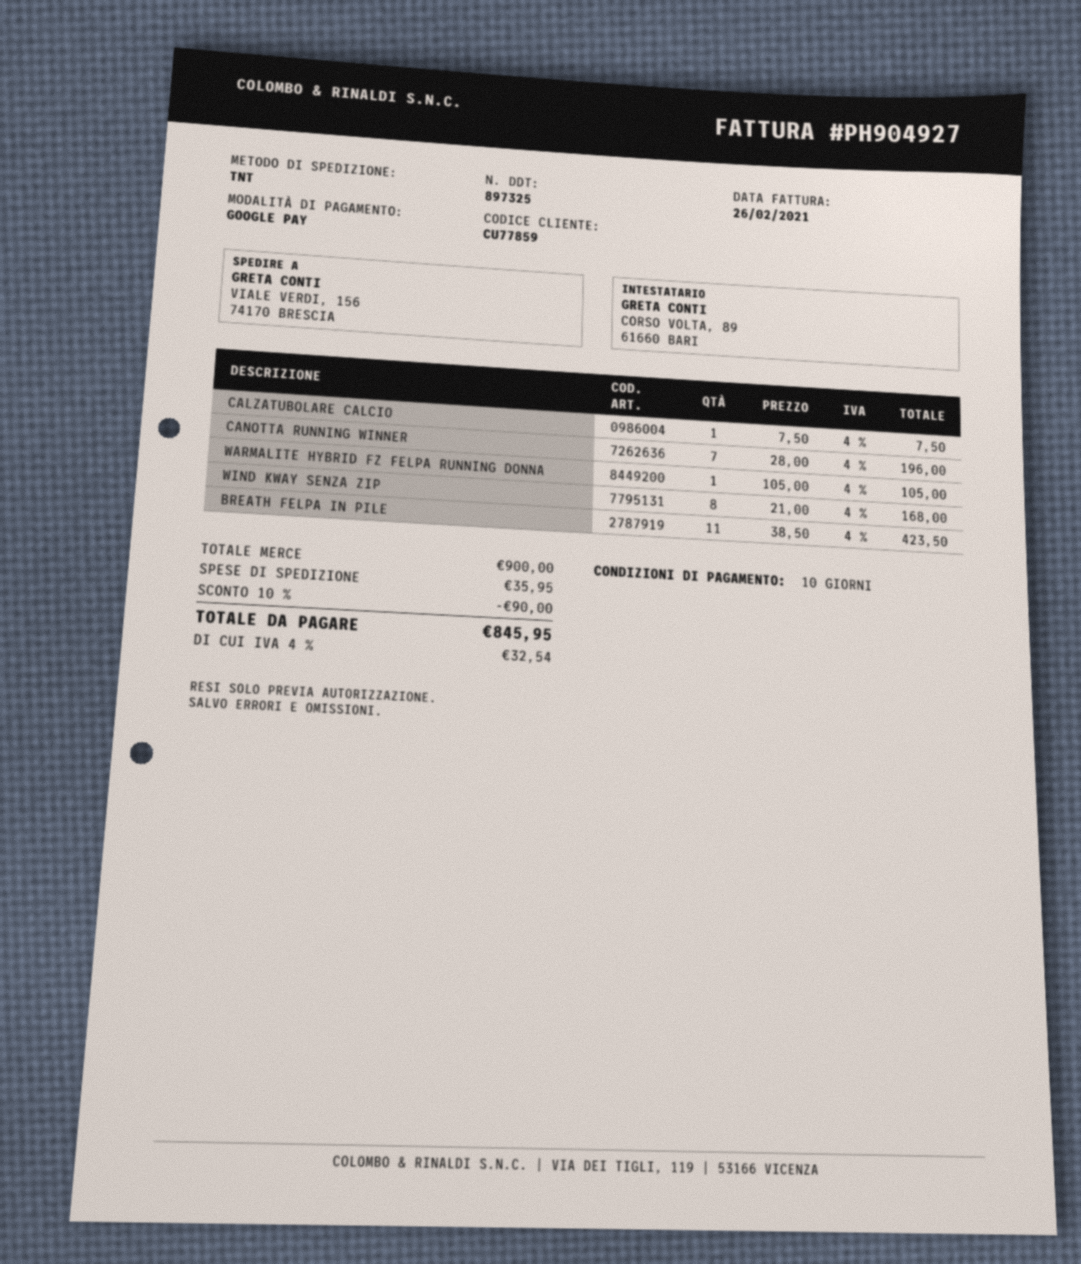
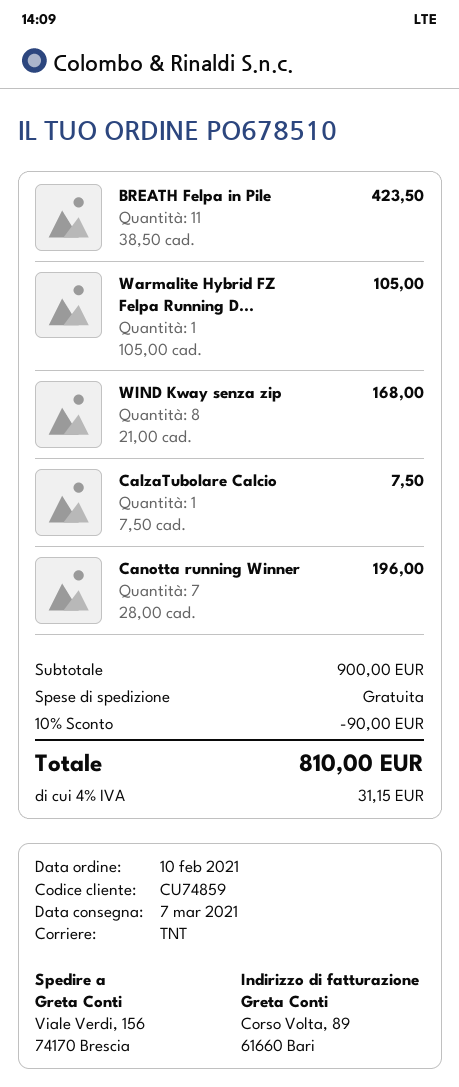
customer number: CU77859 -> CU74859
shipping: 35.95 -> 0.00
tax: 4% = 32.54 -> 4% = 31.15
total: 845.95 -> 810.00

